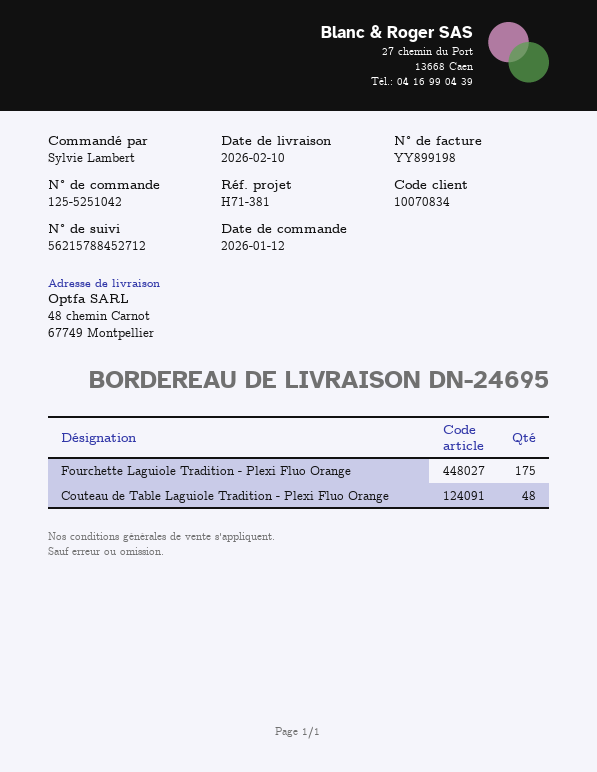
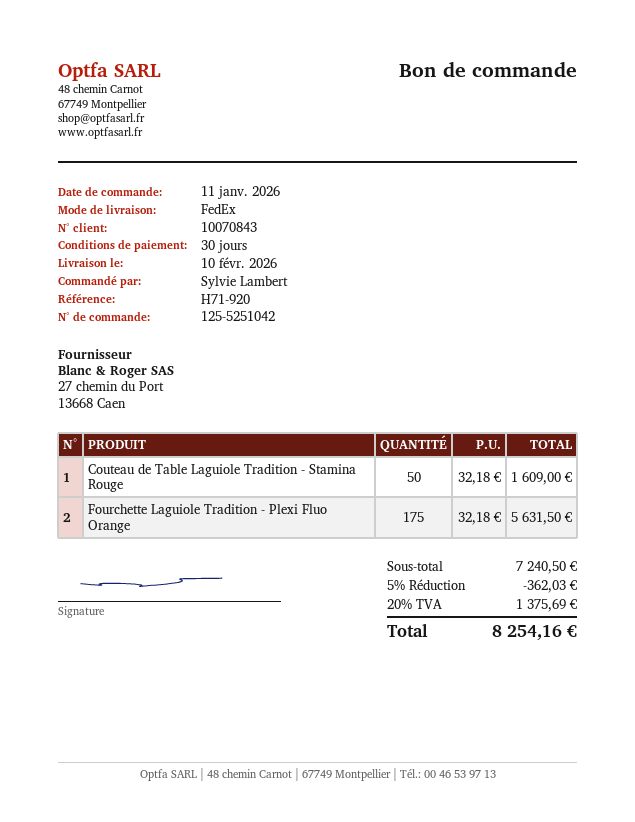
order date: 2026-01-12 -> 2026-01-11
customer number: 10070834 -> 10070843
reference: H71-381 -> H71-920
Couteau de Table Laguiole Tradition - Plexi Fluo Orange: 48 -> none
Couteau de Table Laguiole Tradition - Stamina Rouge: none -> 50

